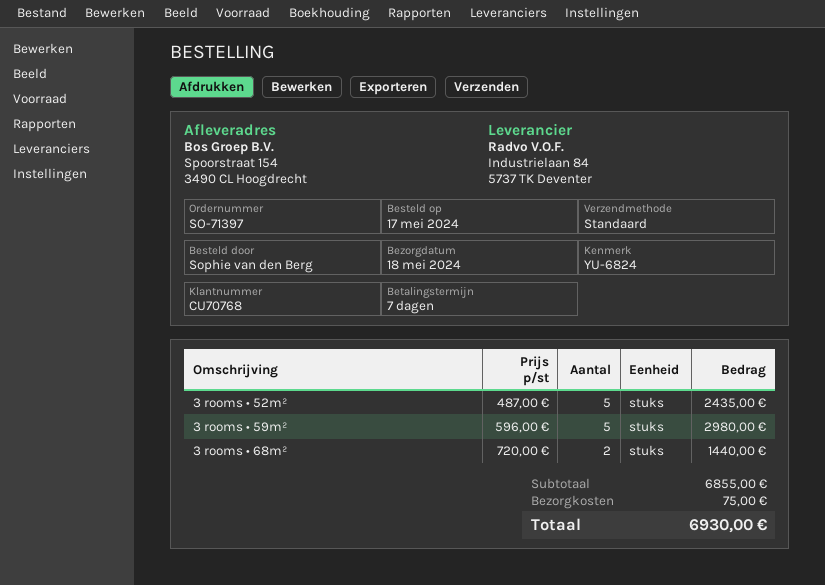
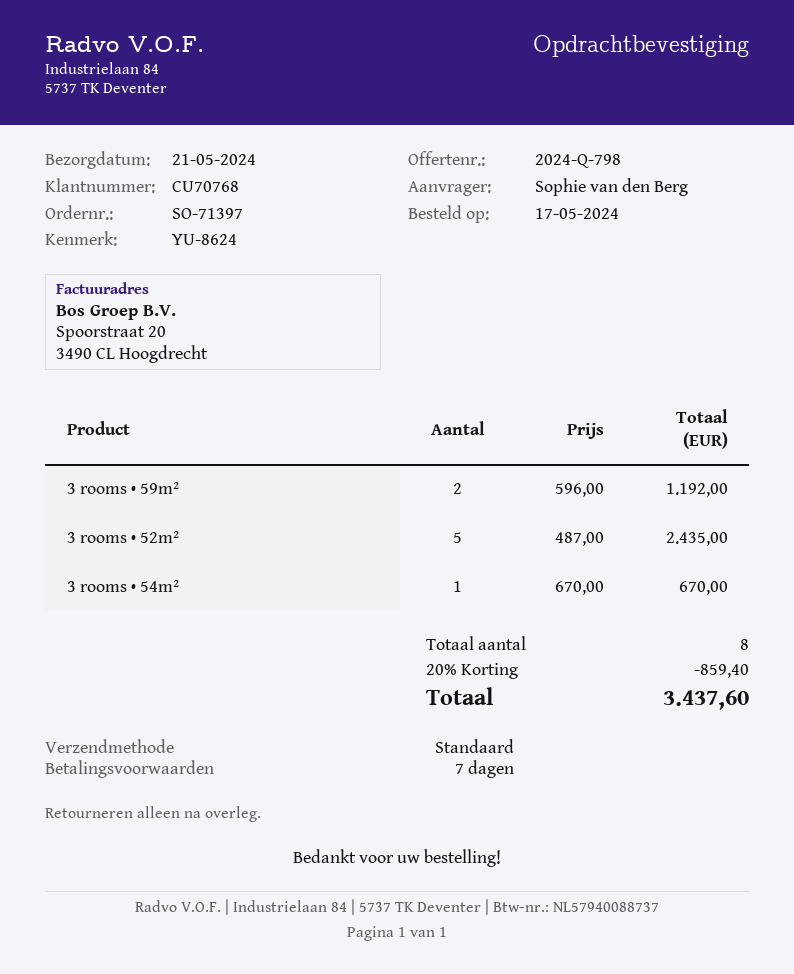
delivery date: 2024-05-18 -> 2024-05-21
reference: YU-6824 -> YU-8624
3 rooms • 59m²: 5 x 596.00 = 2980.00 -> 2 x 596.00 = 1192.00
3 rooms • 68m²: 2 x 720.00 = 1440.00 -> none
3 rooms • 54m²: none -> 1 x 670.00 = 670.00
discount: none -> 20% = 859.40
shipping: 75.00 -> none
total: 6930.00 -> 3437.60

